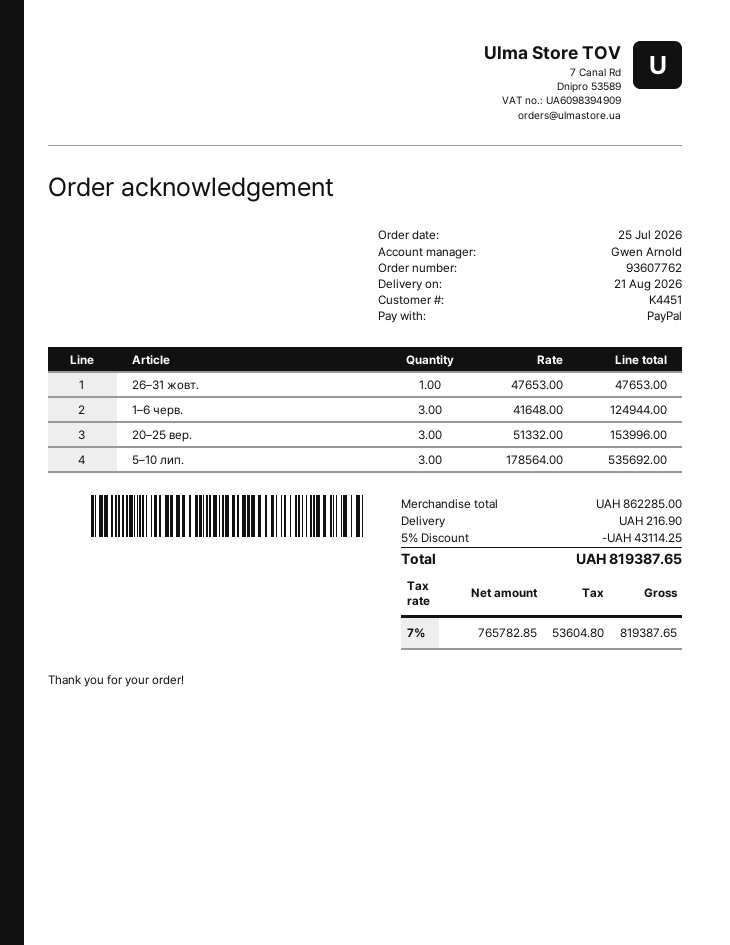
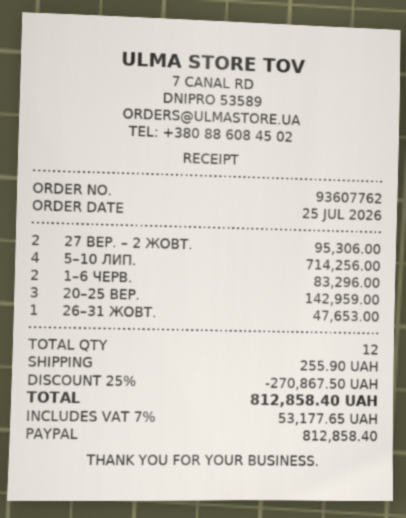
1–6 черв.: 3 for 124944.00 -> 2 for 83296.00
20–25 вер.: 3 for 153996.00 -> 3 for 142959.00
5–10 лип.: 3 for 535692.00 -> 4 for 714256.00
27 ВЕР. – 2 ЖОВТ.: none -> 2 for 95306.00
discount: 5% = 43114.25 -> 25% = 270867.50
shipping: 216.90 -> 255.90
tax: 7% = 53604.80 -> 7% = 53177.65
total: 819387.65 -> 812858.40

